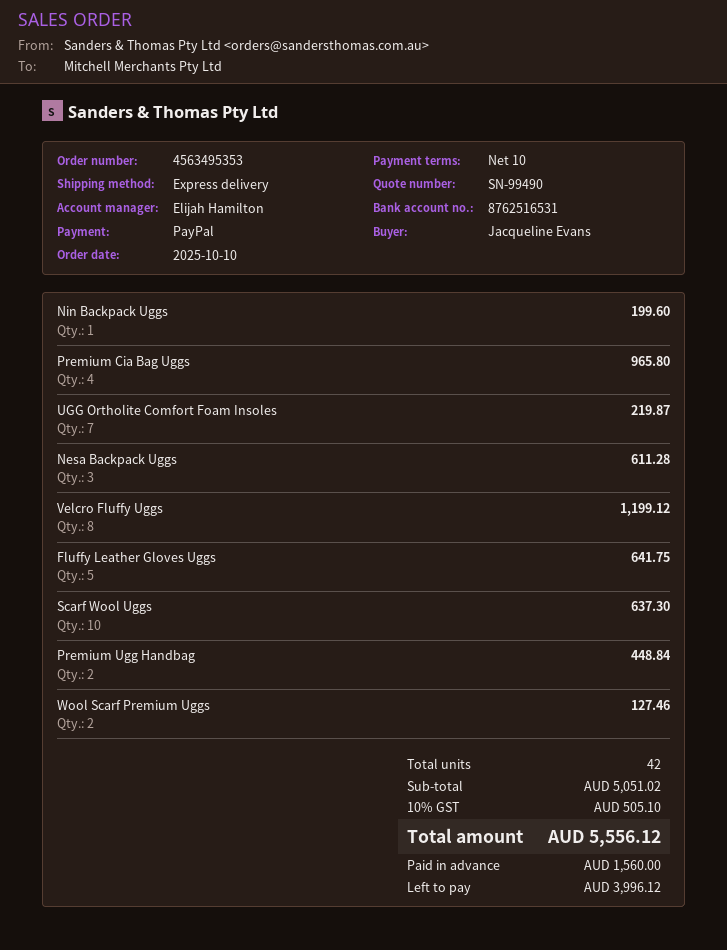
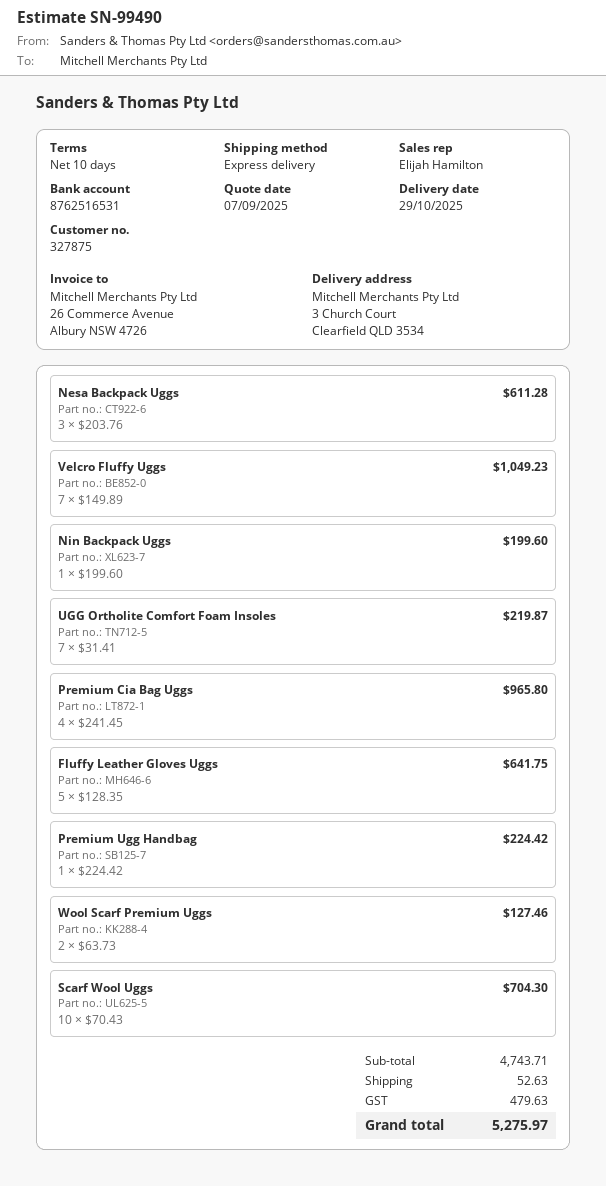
Velcro Fluffy Uggs: 8 for 1199.12 -> 7 for 1049.23
Scarf Wool Uggs: 10 for 637.30 -> 10 for 704.30
Premium Ugg Handbag: 2 for 448.84 -> 1 for 224.42
subtotal: 5051.02 -> 4743.71
shipping: none -> 52.63
tax: 505.10 -> 479.63
total: 5556.12 -> 5275.97

